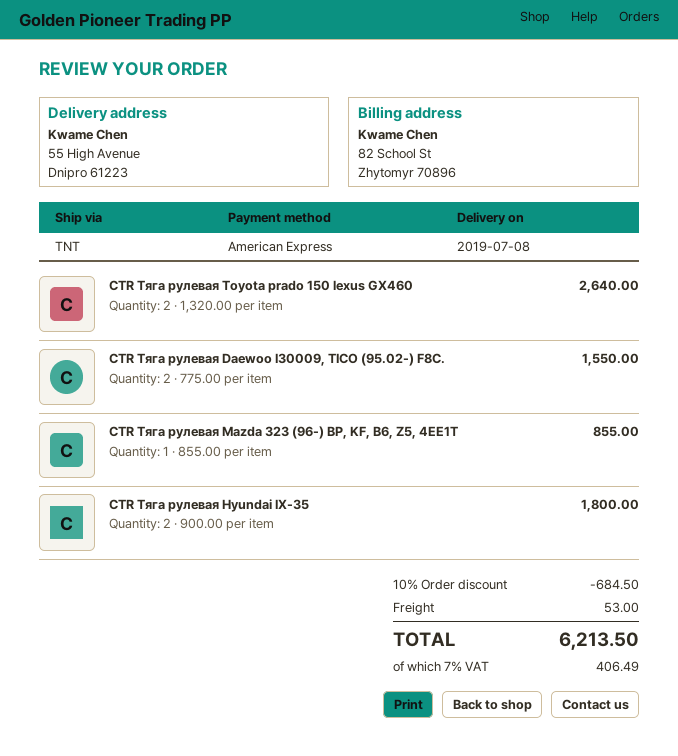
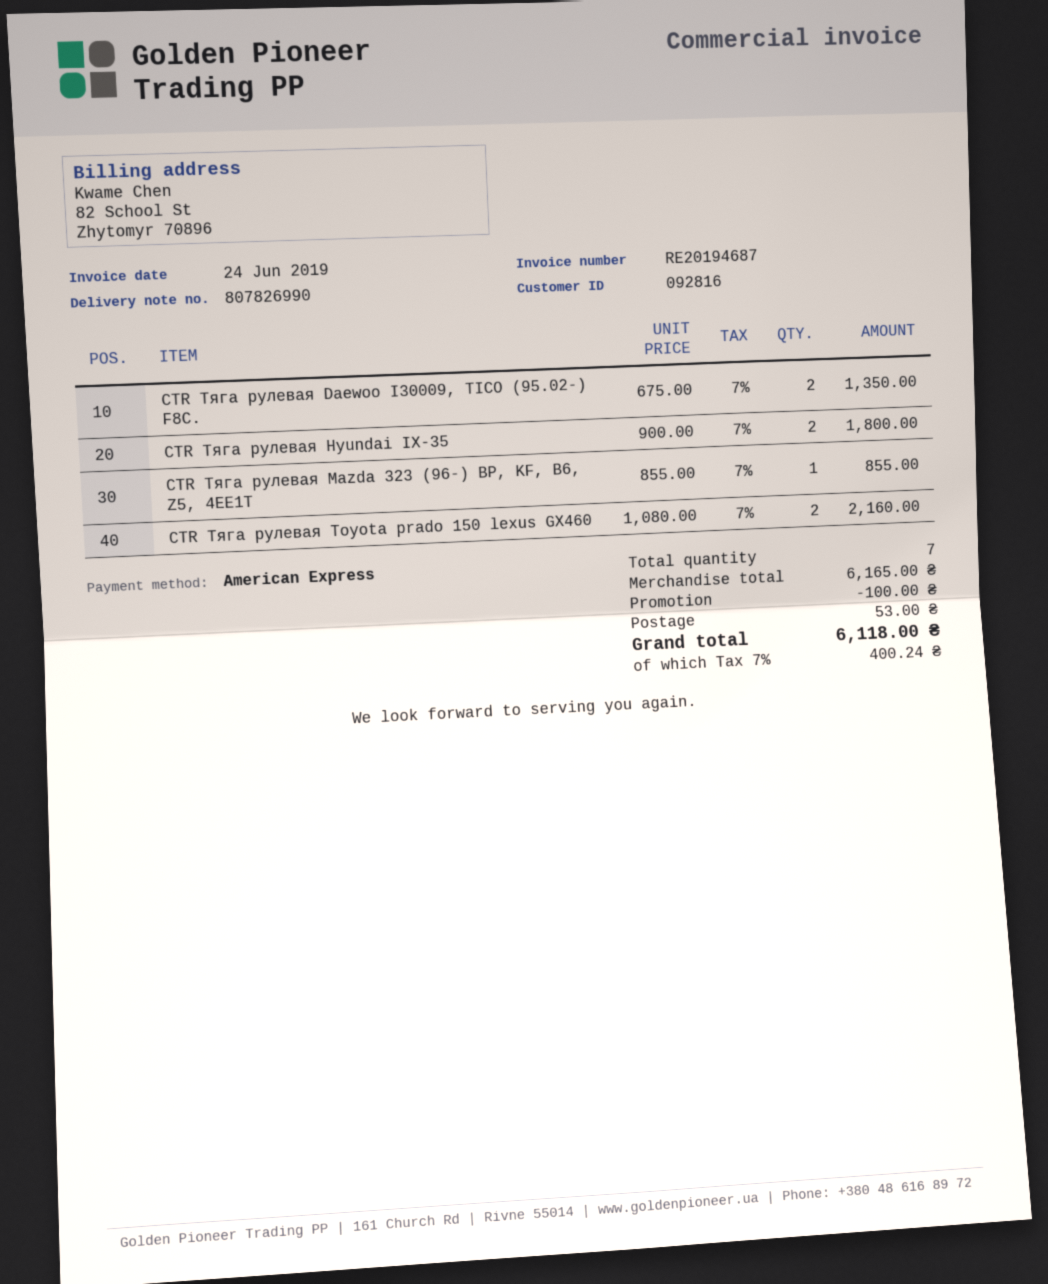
CTR Тяга рулевая Toyota prado 150 lexus GX460: 2 x 1320.00 = 2640.00 -> 2 x 1080.00 = 2160.00
CTR Тяга рулевая Daewoo I30009, TICO (95.02-) F8C.: 2 x 775.00 = 1550.00 -> 2 x 675.00 = 1350.00
discount: 684.50 -> 100.00
tax: 7% = 406.49 -> 7% = 400.24
total: 6213.50 -> 6118.00

